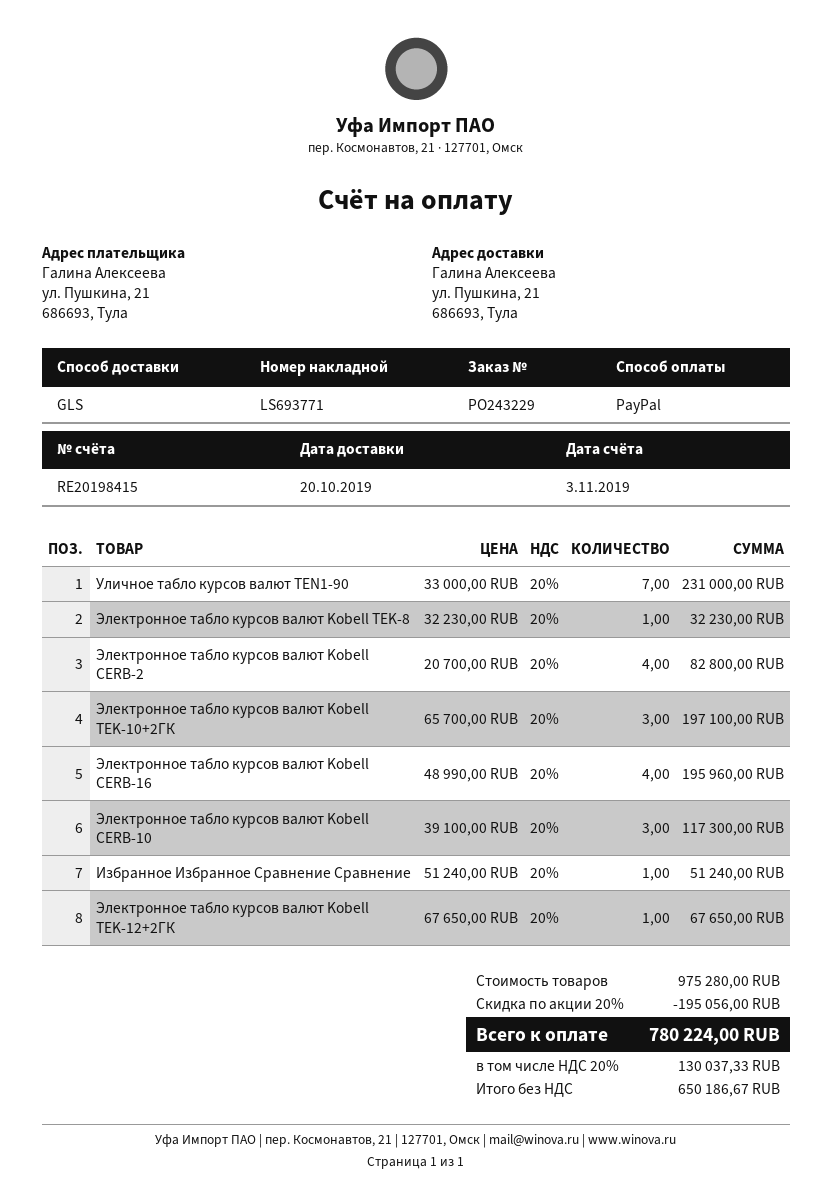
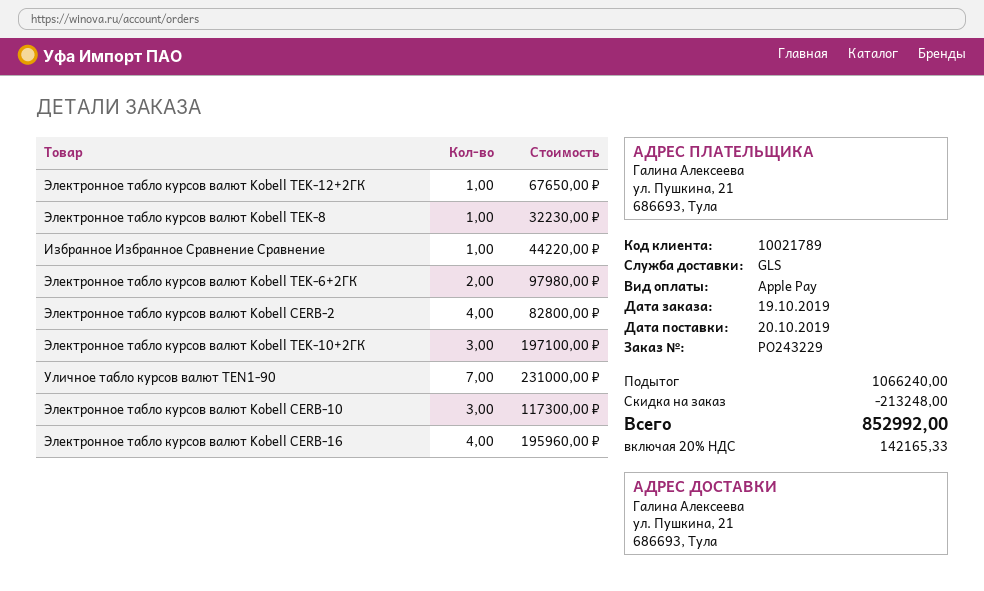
payment method: PayPal -> Apple Pay
Избранное Избранное Сравнение Сравнение: 1 for 51240.00 -> 1 for 44220.00
Электронное табло курсов валют Kobell TEK-6+2ГК: none -> 2 for 97980.00
subtotal: 975280.00 -> 1066240.00
discount: 195056.00 -> 213248.00
tax: 20% = 130037.33 -> 20% = 142165.33
total: 780224.00 -> 852992.00

